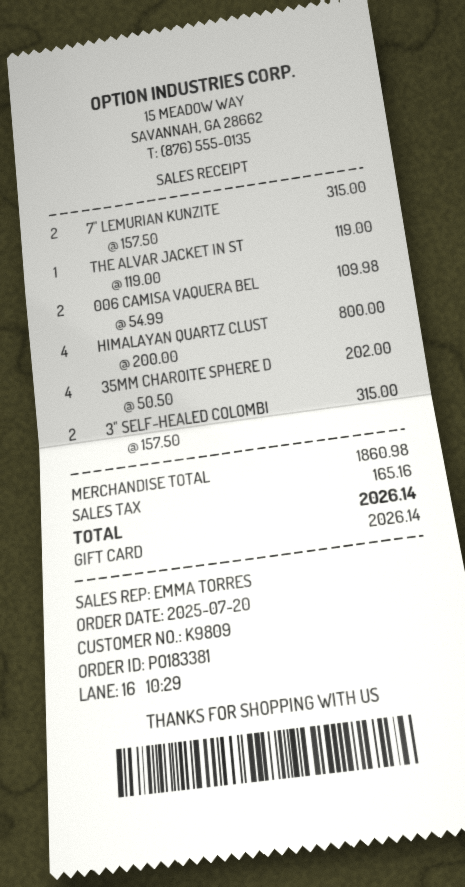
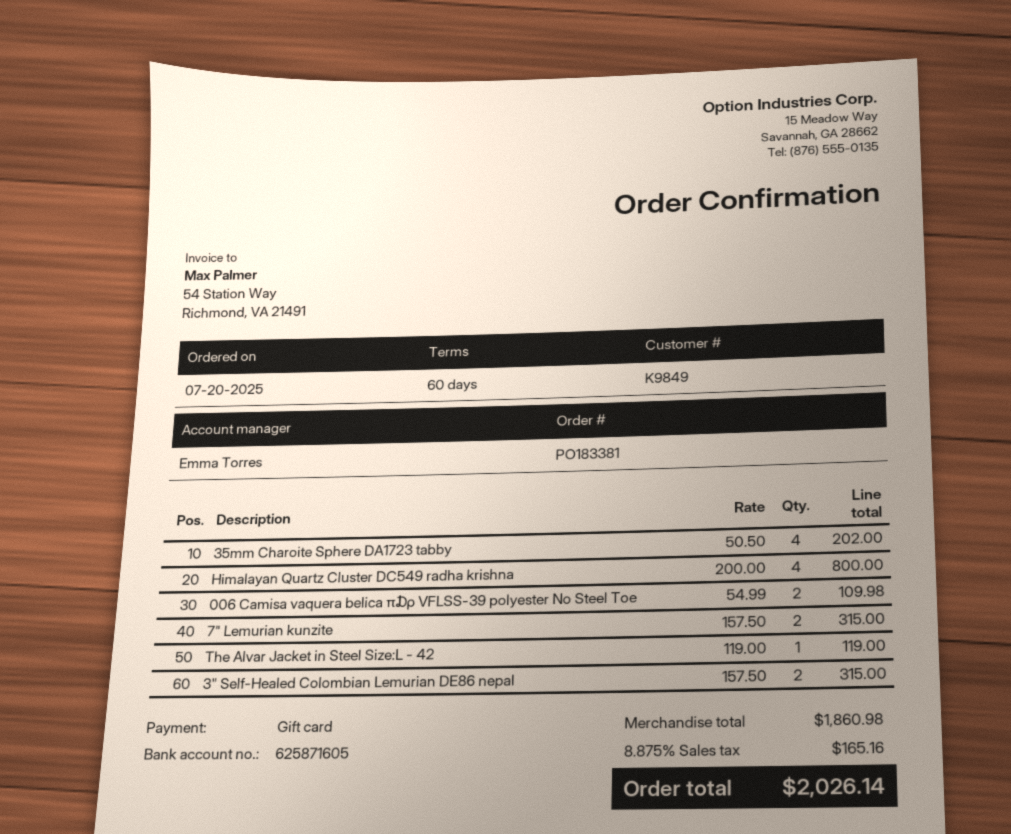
customer number: K9809 -> K9849

